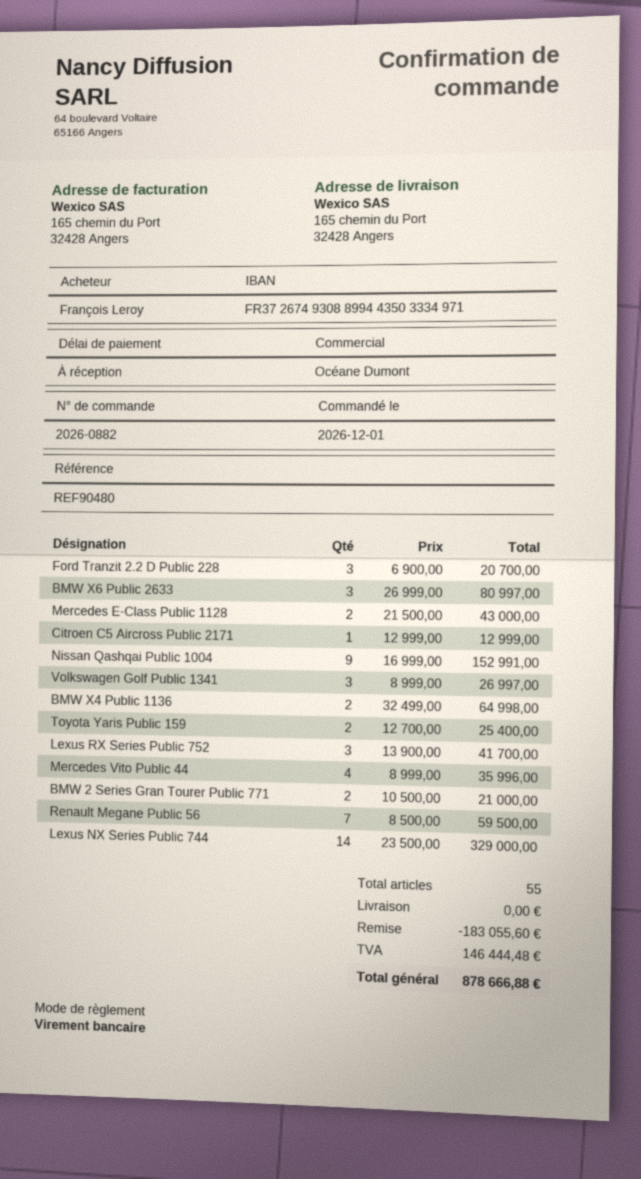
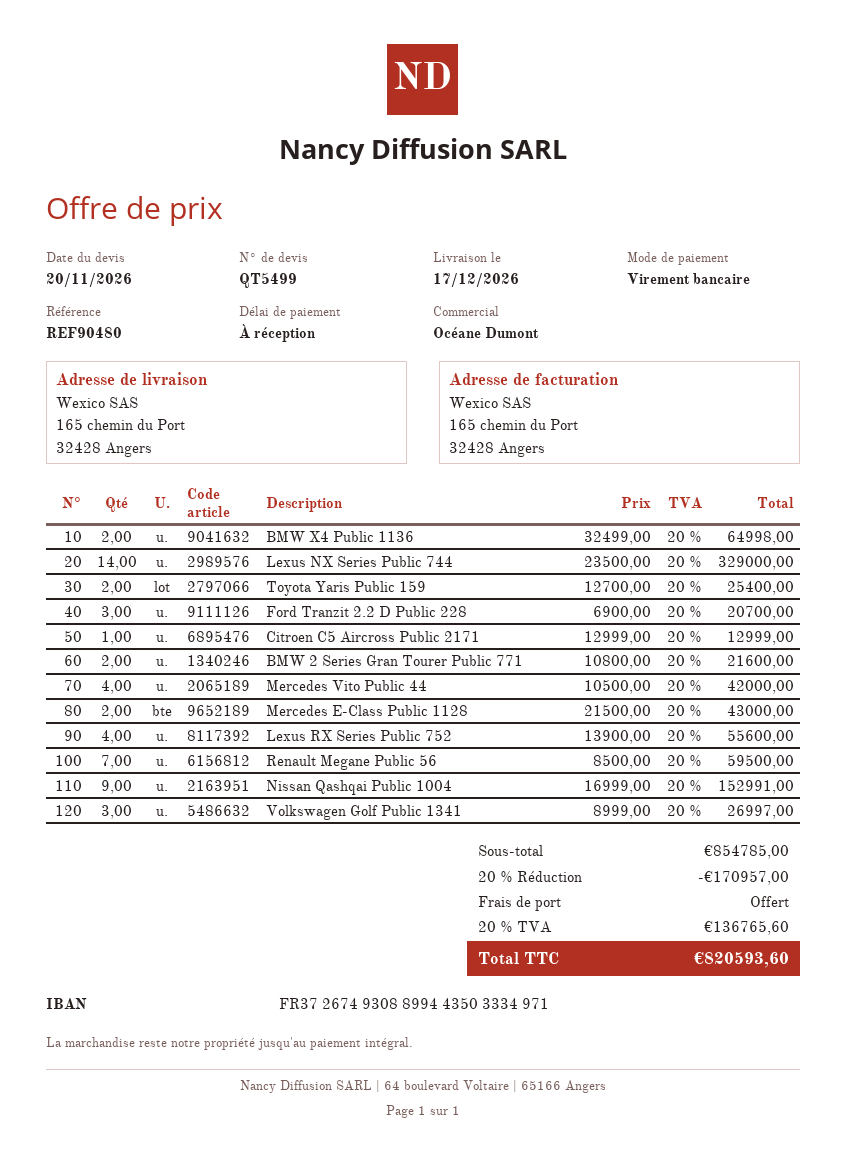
BMW X6 Public 2633: 3 x 26999.00 = 80997.00 -> none
Lexus RX Series Public 752: 3 x 13900.00 = 41700.00 -> 4 x 13900.00 = 55600.00
Mercedes Vito Public 44: 4 x 8999.00 = 35996.00 -> 4 x 10500.00 = 42000.00
BMW 2 Series Gran Tourer Public 771: 2 x 10500.00 = 21000.00 -> 2 x 10800.00 = 21600.00
discount: 183055.60 -> 170957.00
tax: 146444.48 -> 136765.60
total: 878666.88 -> 820593.60

